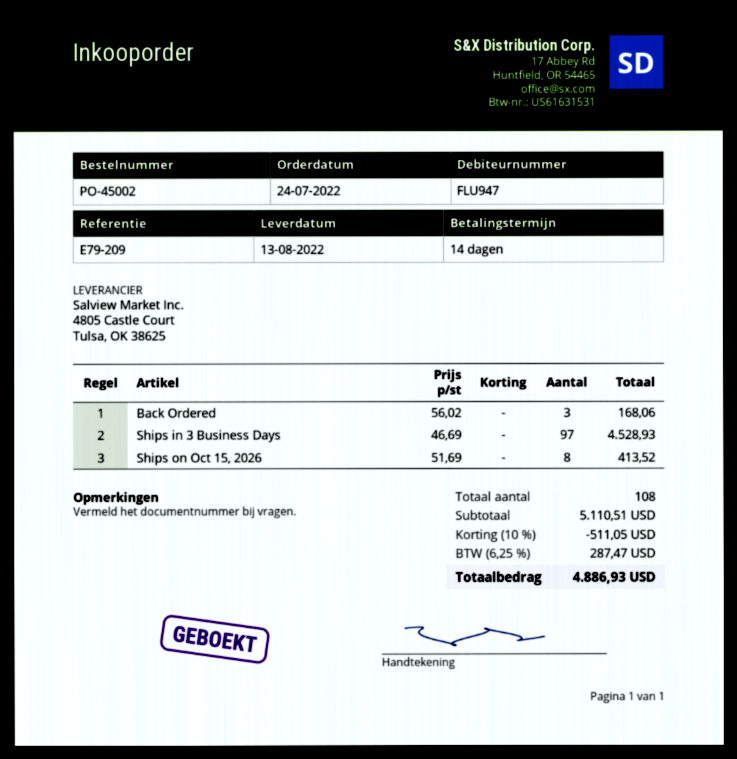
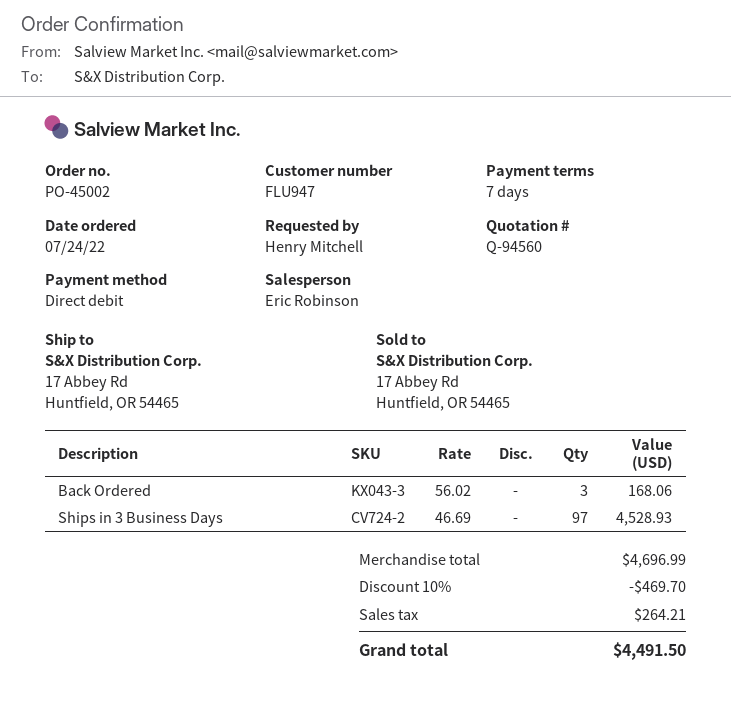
payment terms: 14 days -> 7 days
Ships on Oct 15, 2026: 8 x 51.69 = 413.52 -> none
subtotal: 5110.51 -> 4696.99
discount: 10% = 511.05 -> 10% = 469.70
tax: 287.47 -> 264.21
total: 4886.93 -> 4491.50

